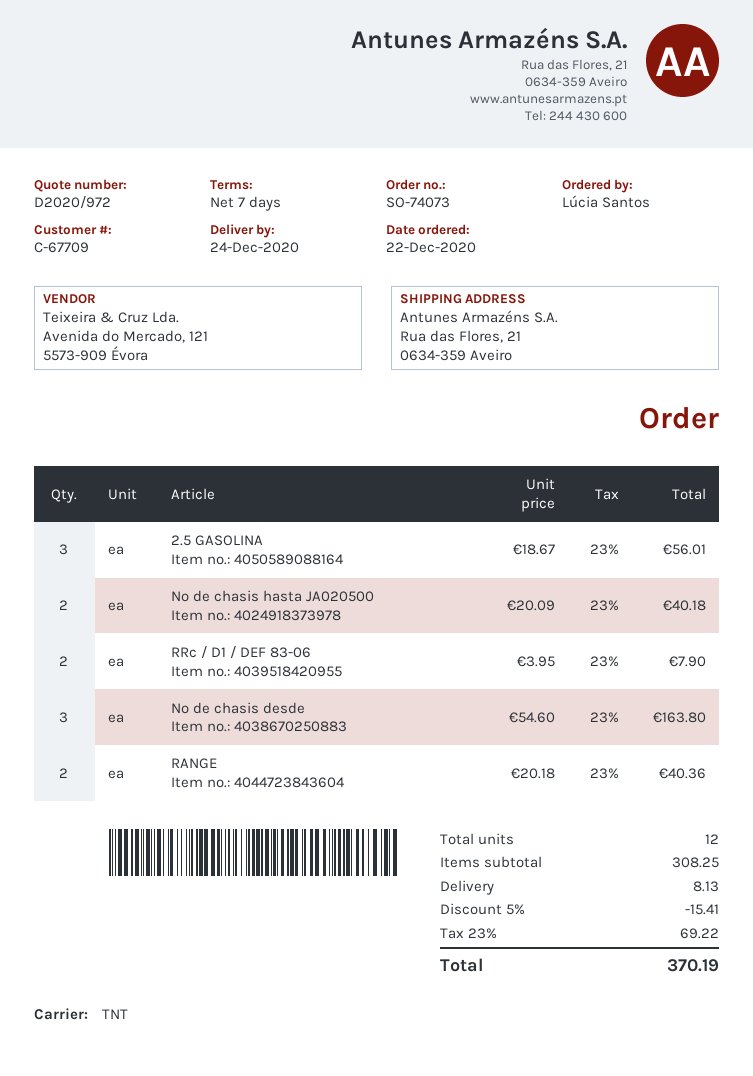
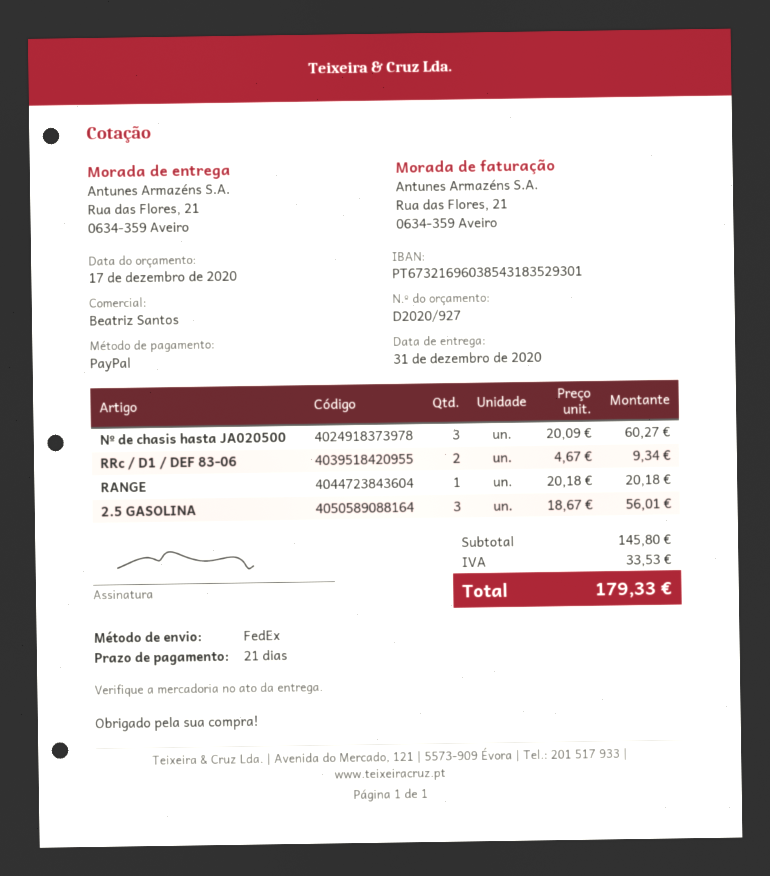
quote number: D2020/972 -> D2020/927
delivery date: 2020-12-24 -> 2020-12-31
payment terms: 7 days -> 21 days
shipping method: TNT -> FedEx
Nº de chasis hasta JA020500: 2 x 20.09 = 40.18 -> 3 x 20.09 = 60.27
RRc / D1 / DEF 83-06: 2 x 3.95 = 7.90 -> 2 x 4.67 = 9.34
Nº de chasis desde: 3 x 54.60 = 163.80 -> none
RANGE: 2 x 20.18 = 40.36 -> 1 x 20.18 = 20.18
subtotal: 308.25 -> 145.80
discount: 5% = 15.41 -> none
shipping: 8.13 -> none
tax: 69.22 -> 33.53
total: 370.19 -> 179.33

